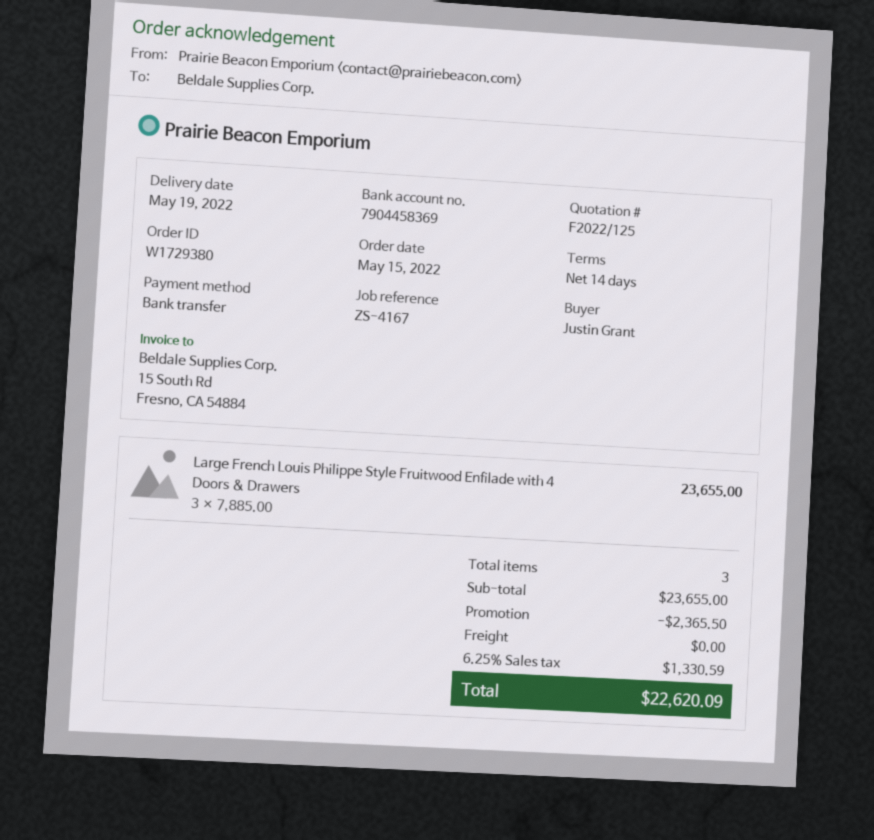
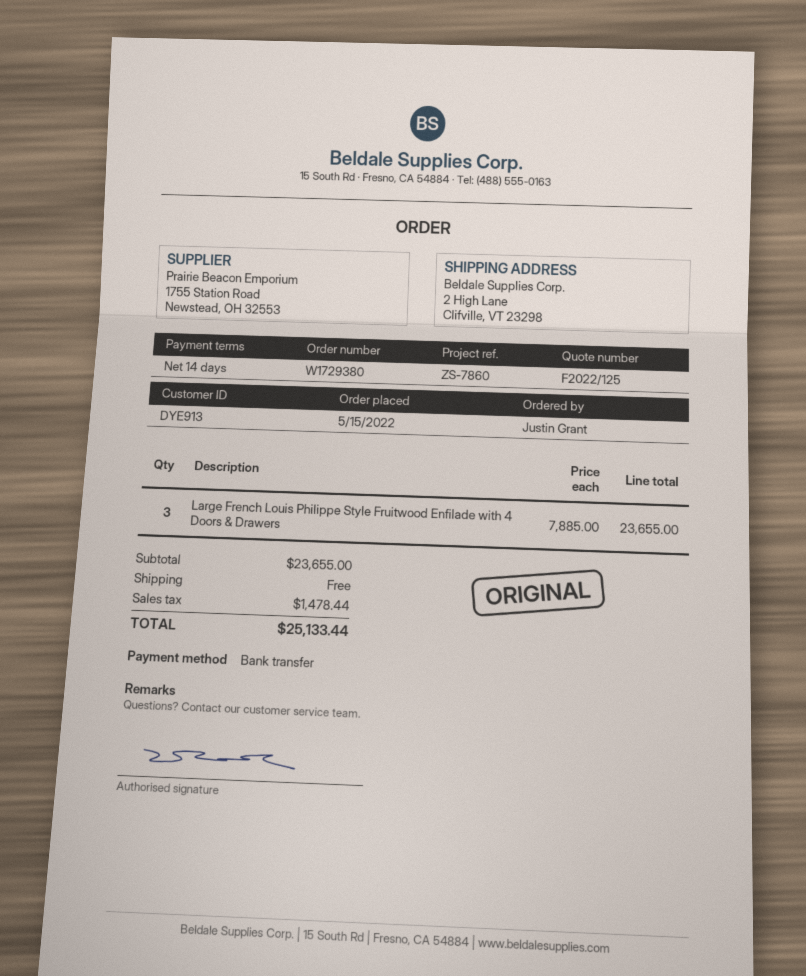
reference: ZS-4167 -> ZS-7860
discount: 2365.50 -> none
tax: 1330.59 -> 1478.44
total: 22620.09 -> 25133.44

